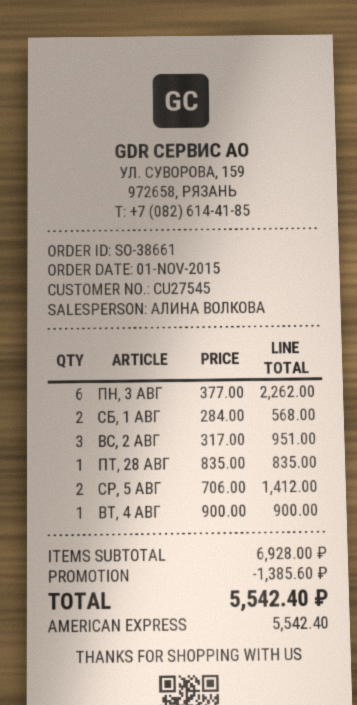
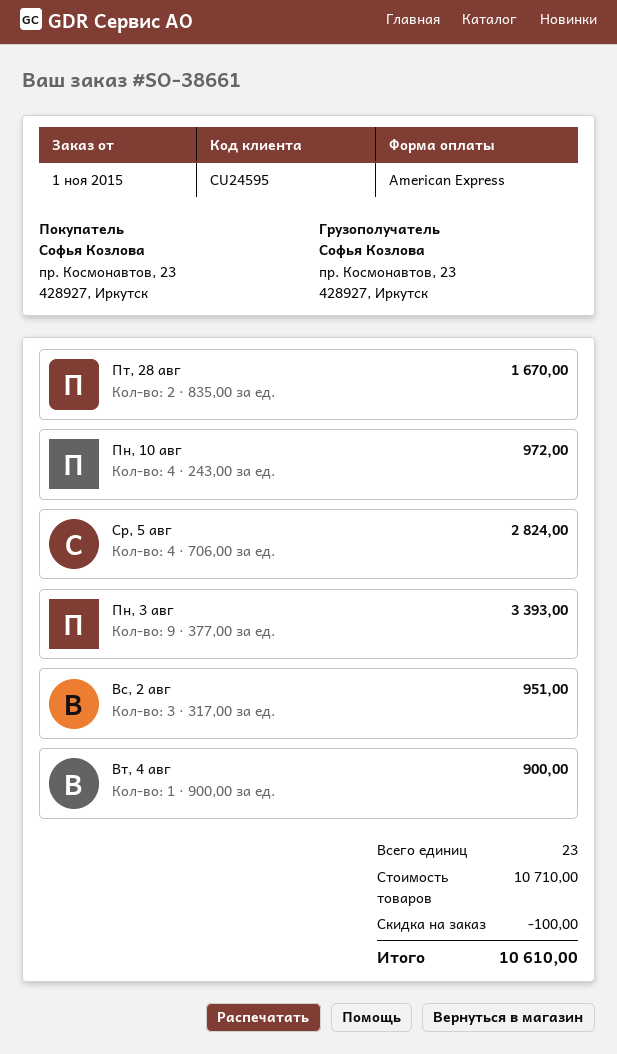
customer number: CU27545 -> CU24595
ПН, 3 АВГ: 6 x 377.00 = 2262.00 -> 9 x 377.00 = 3393.00
СБ, 1 АВГ: 2 x 284.00 = 568.00 -> none
ПТ, 28 АВГ: 1 x 835.00 = 835.00 -> 2 x 835.00 = 1670.00
СР, 5 АВГ: 2 x 706.00 = 1412.00 -> 4 x 706.00 = 2824.00
Пн, 10 авг: none -> 4 x 243.00 = 972.00
subtotal: 6928.00 -> 10710.00
discount: 1385.60 -> 100.00
total: 5542.40 -> 10610.00

